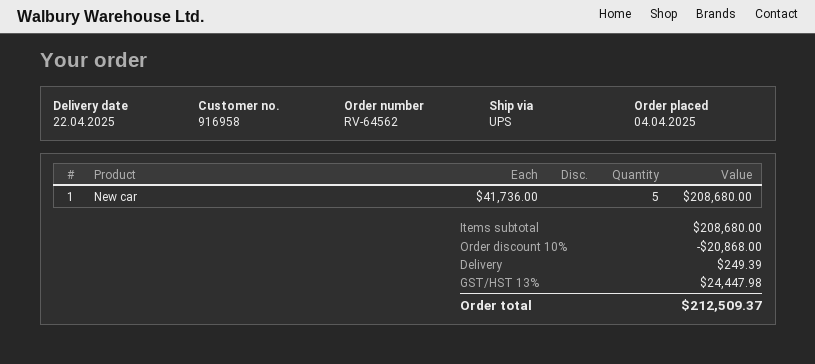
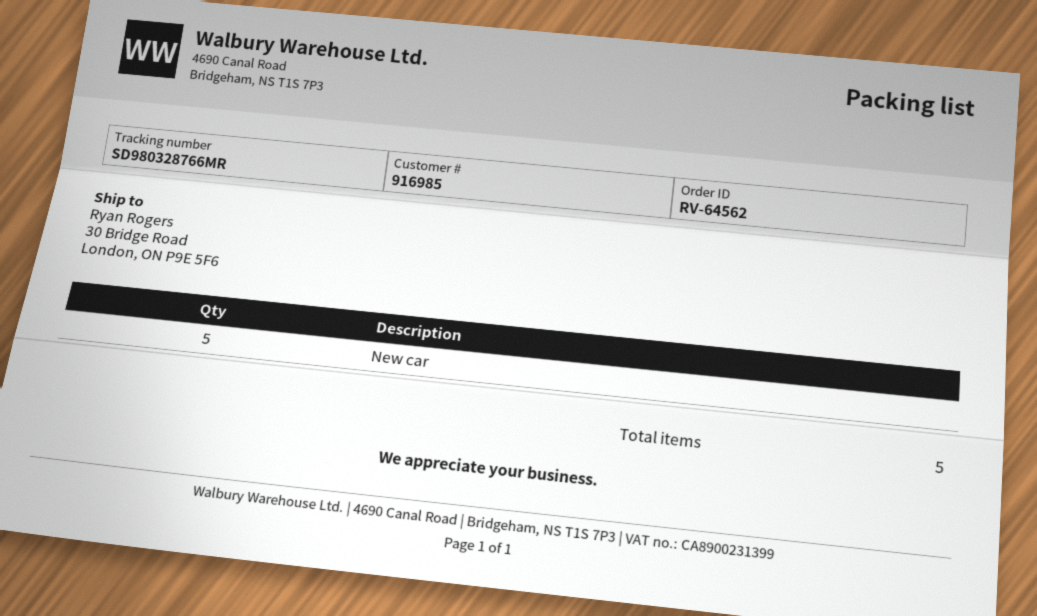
customer number: 916958 -> 916985

